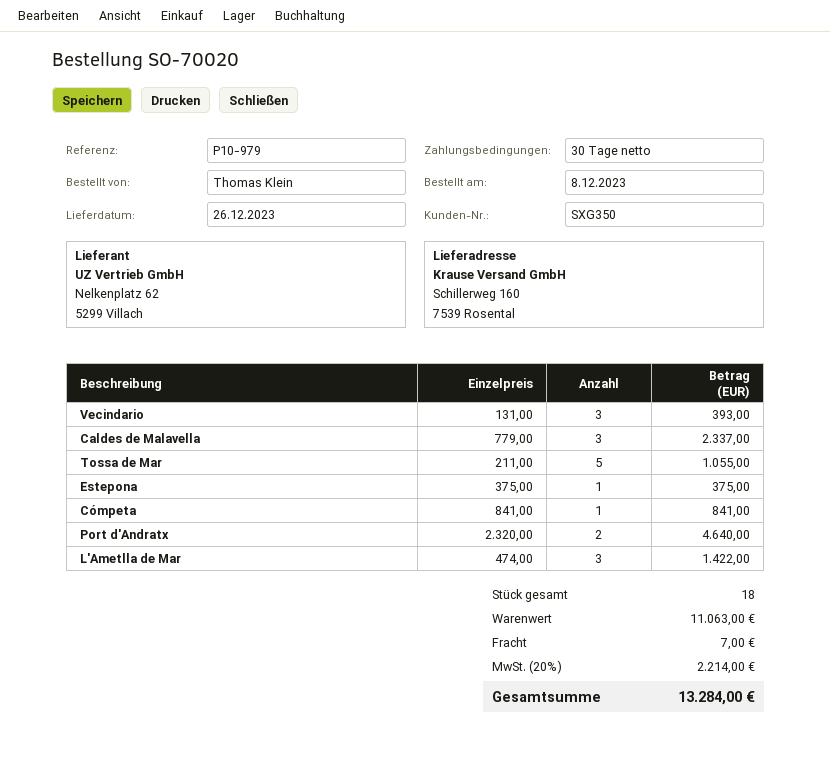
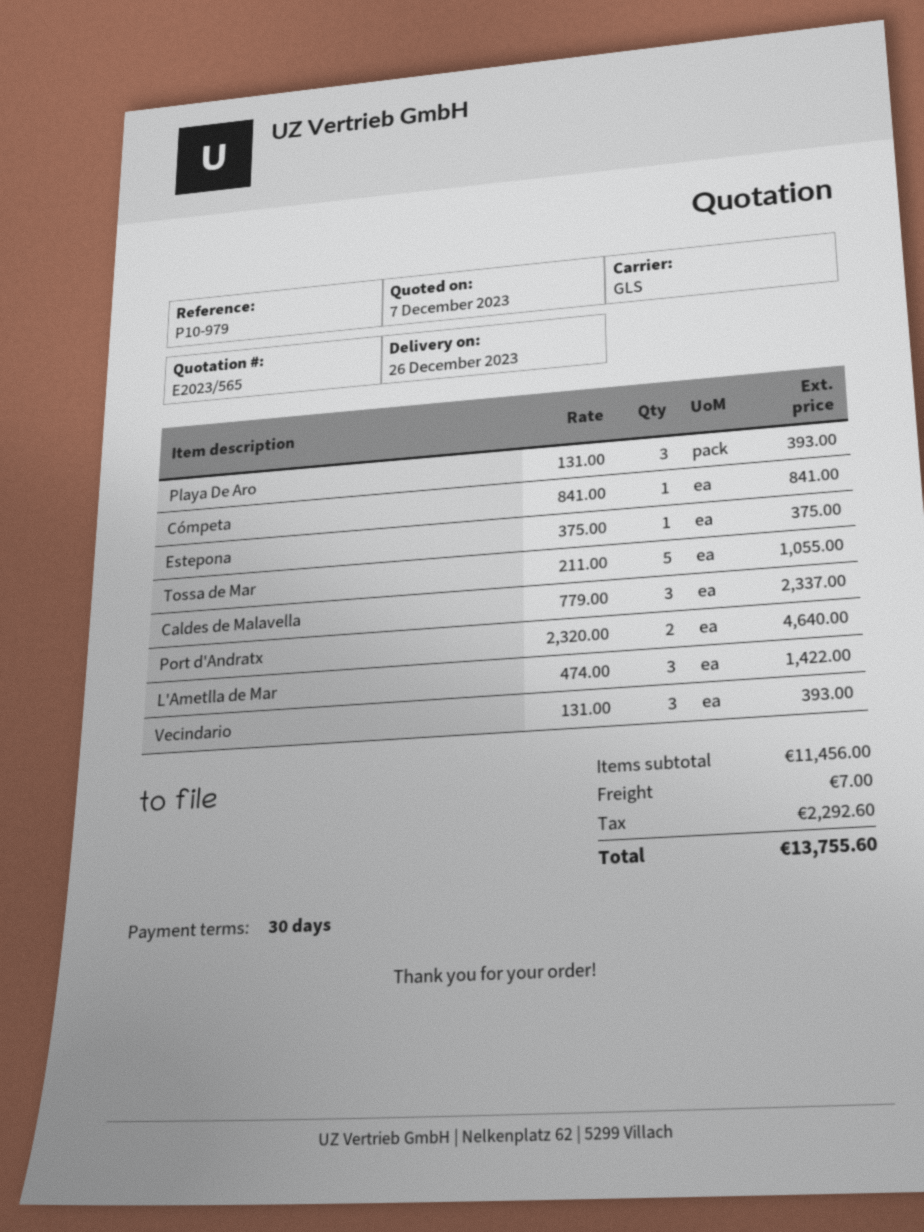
Playa De Aro: none -> 3 x 131.00 = 393.00
subtotal: 11063.00 -> 11456.00
tax: 2214.00 -> 2292.60
total: 13284.00 -> 13755.60

